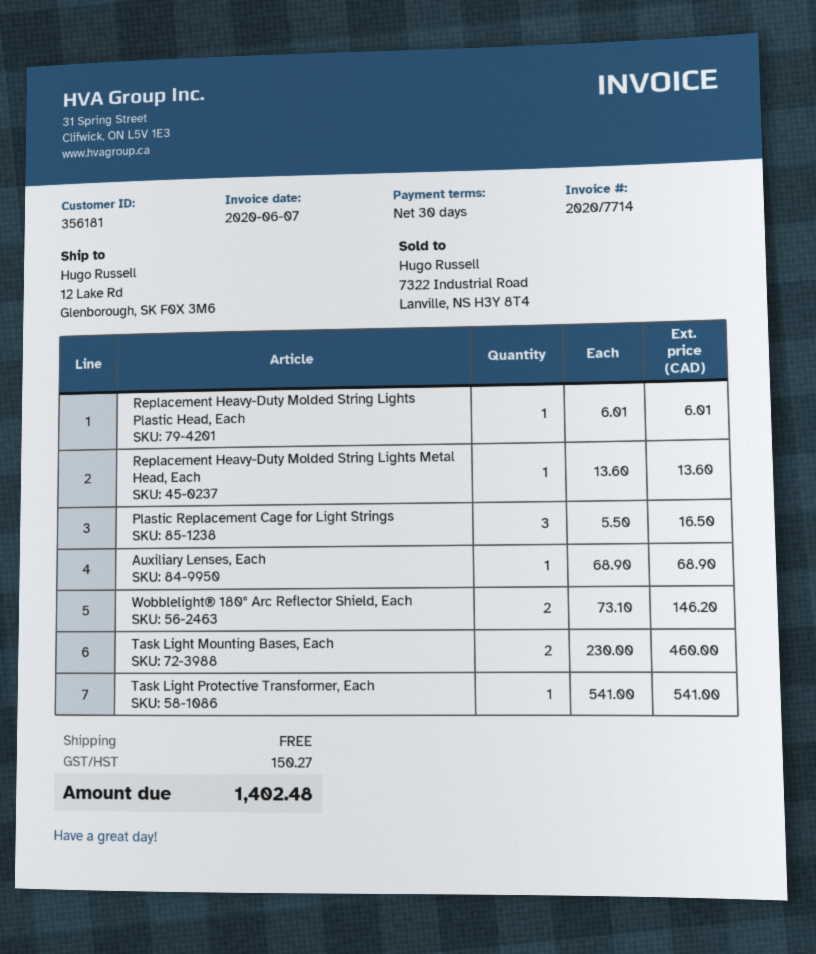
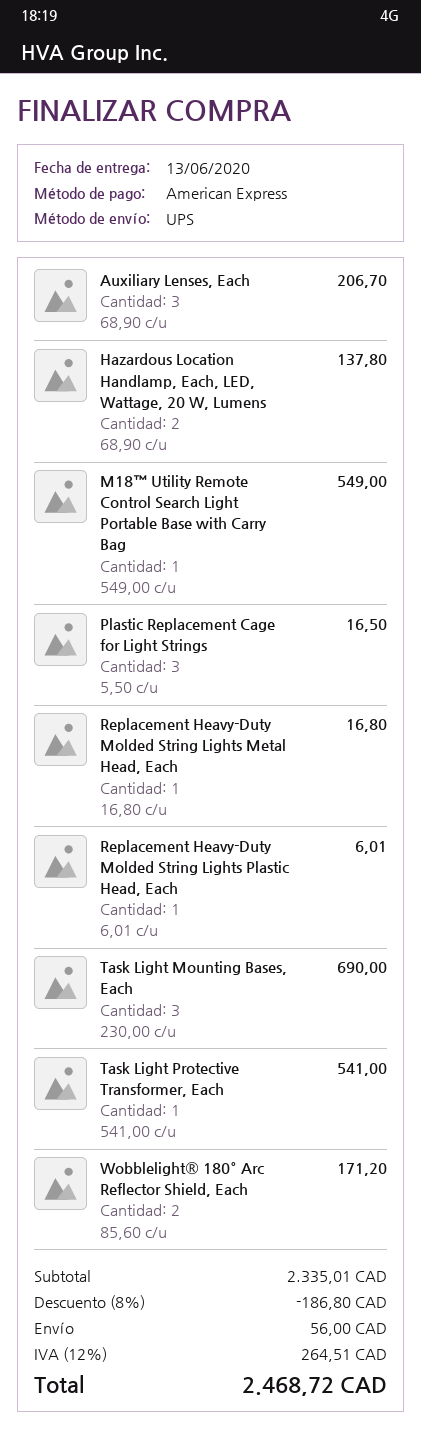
Replacement Heavy-Duty Molded String Lights Metal Head, Each: 1 x 13.60 = 13.60 -> 1 x 16.80 = 16.80
Auxiliary Lenses, Each: 1 x 68.90 = 68.90 -> 3 x 68.90 = 206.70
Wobblelight® 180° Arc Reflector Shield, Each: 2 x 73.10 = 146.20 -> 2 x 85.60 = 171.20
Task Light Mounting Bases, Each: 2 x 230.00 = 460.00 -> 3 x 230.00 = 690.00
Hazardous Location Handlamp, Each, LED, Wattage, 20 W, Lumens: none -> 2 x 68.90 = 137.80
M18™ Utility Remote Control Search Light Portable Base with Carry Bag: none -> 1 x 549.00 = 549.00
discount: none -> 8% = 186.80
shipping: 0.00 -> 56.00
tax: 150.27 -> 264.51
total: 1402.48 -> 2468.72

